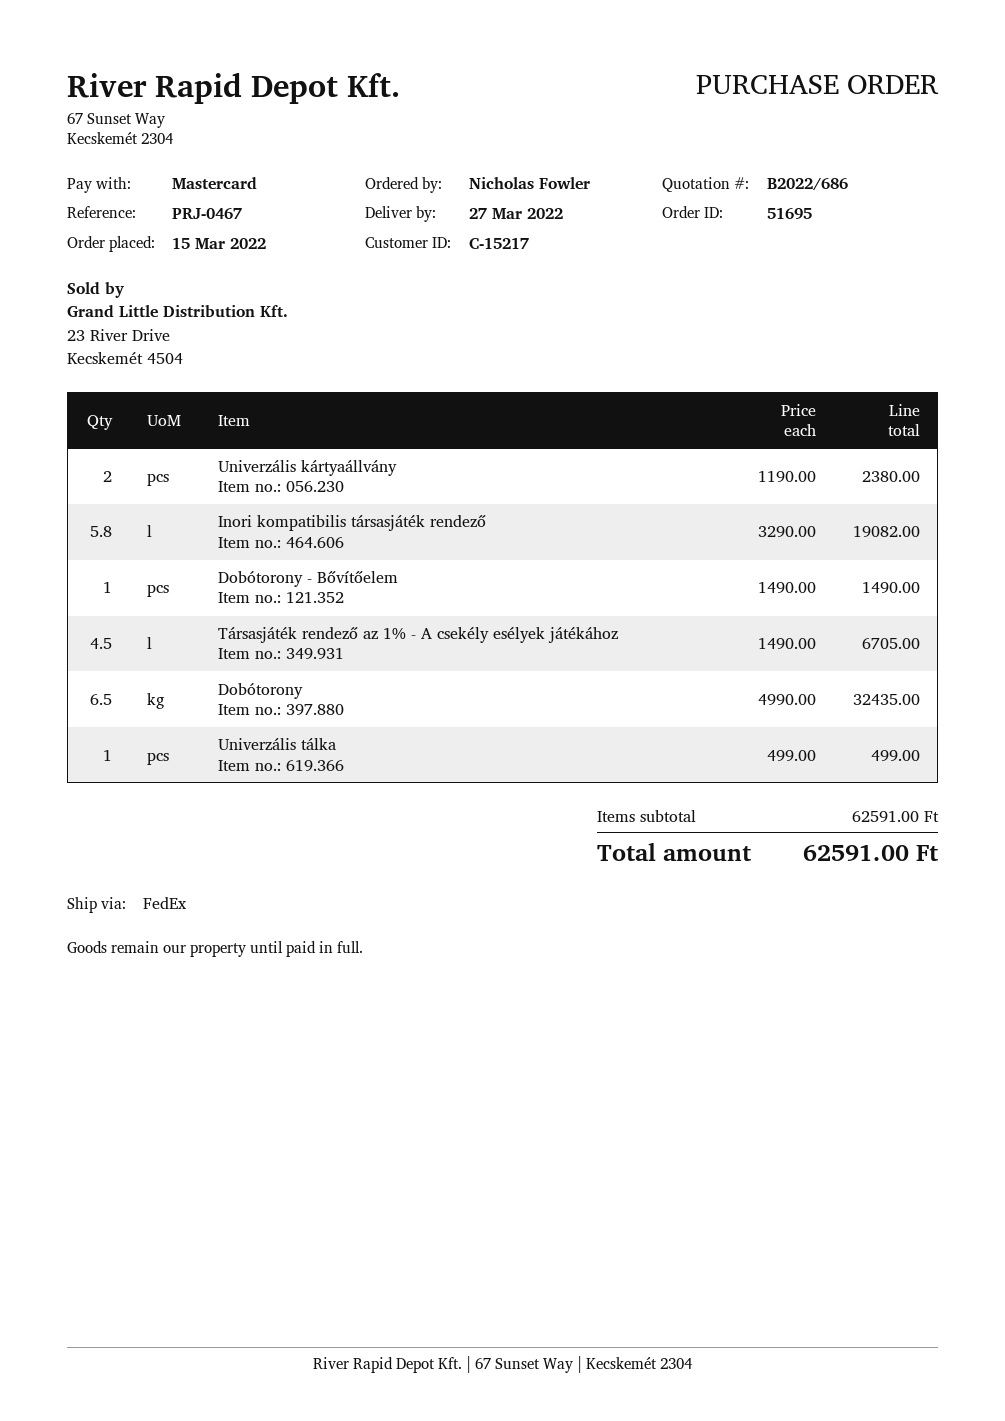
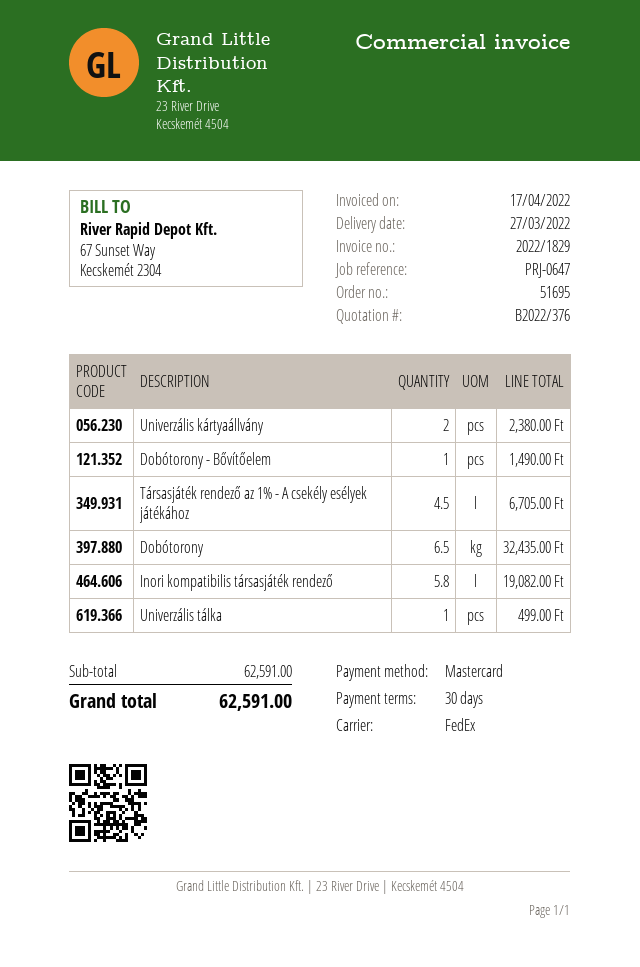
quote number: B2022/686 -> B2022/376
reference: PRJ-0467 -> PRJ-0647

